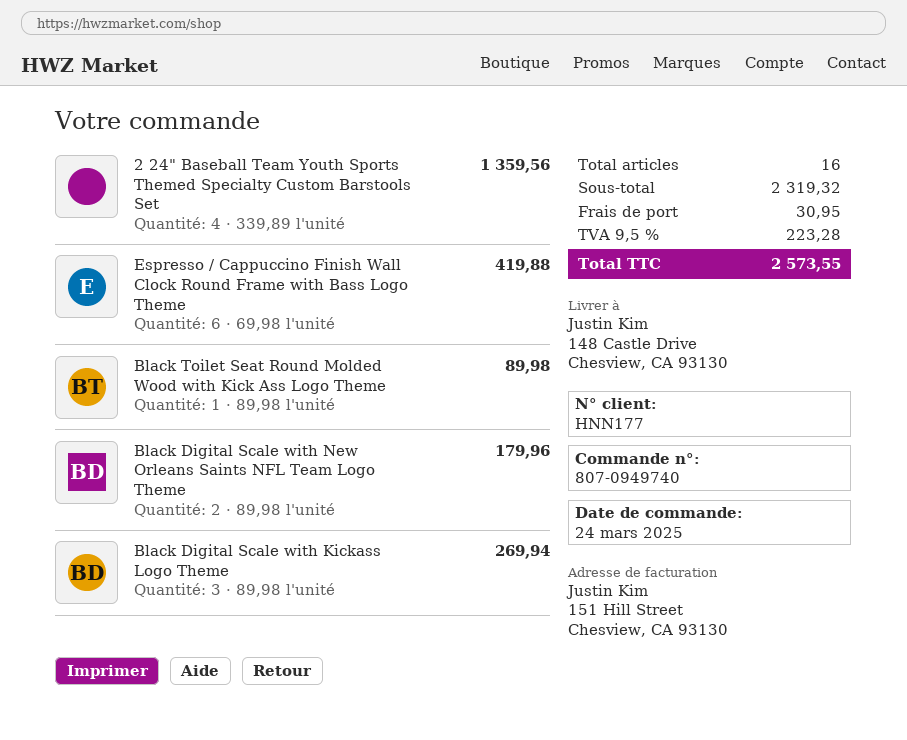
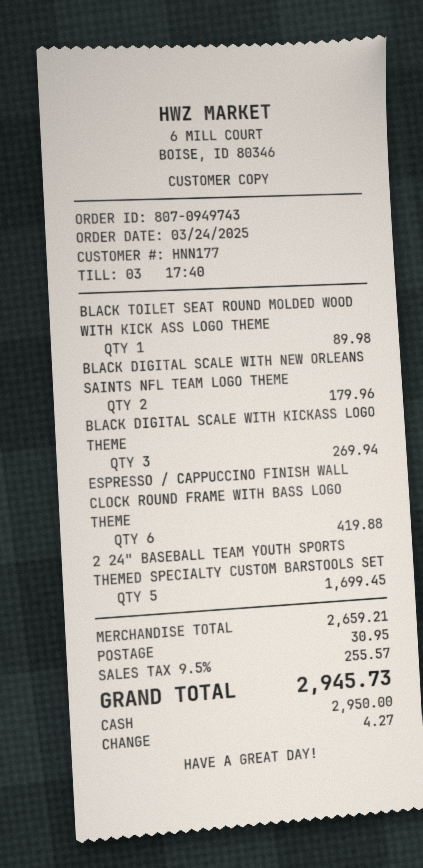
order number: 807-0949740 -> 807-0949743
2 24" Baseball Team Youth Sports Themed Specialty Custom Barstools Set: 4 for 1359.56 -> 5 for 1699.45
subtotal: 2319.32 -> 2659.21
tax: 9.5% = 223.28 -> 9.5% = 255.57
total: 2573.55 -> 2945.73

